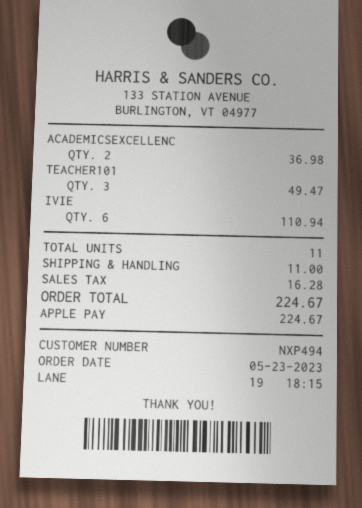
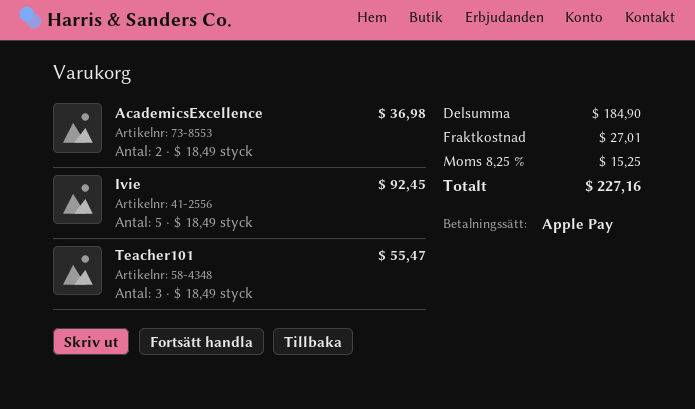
TEACHER101: 3 for 49.47 -> 3 for 55.47
IVIE: 6 for 110.94 -> 5 for 92.45
shipping: 11.00 -> 27.01
tax: 16.28 -> 15.25
total: 224.67 -> 227.16

